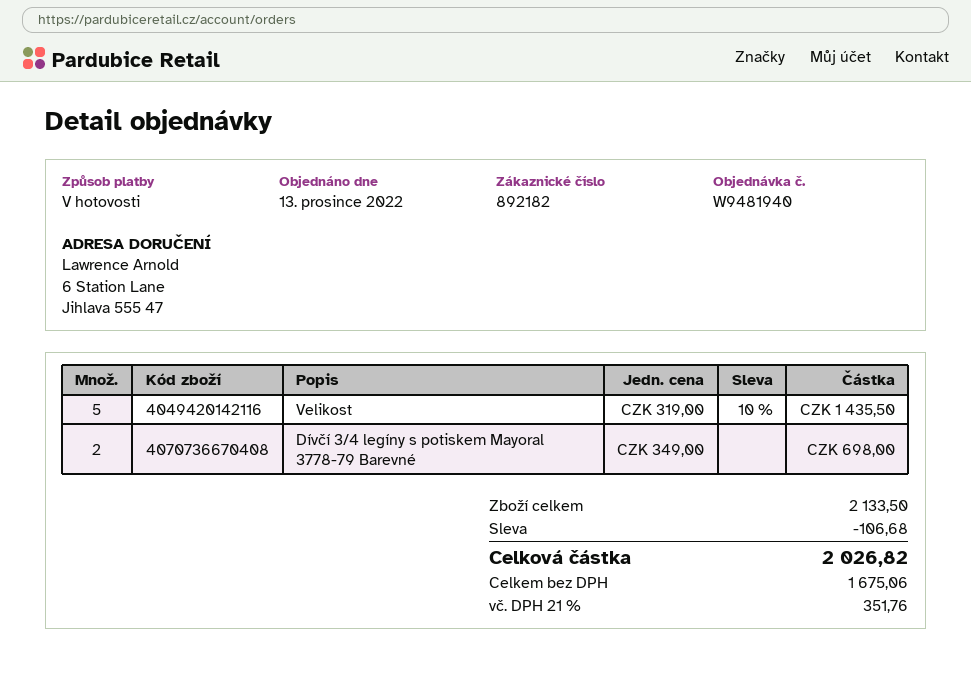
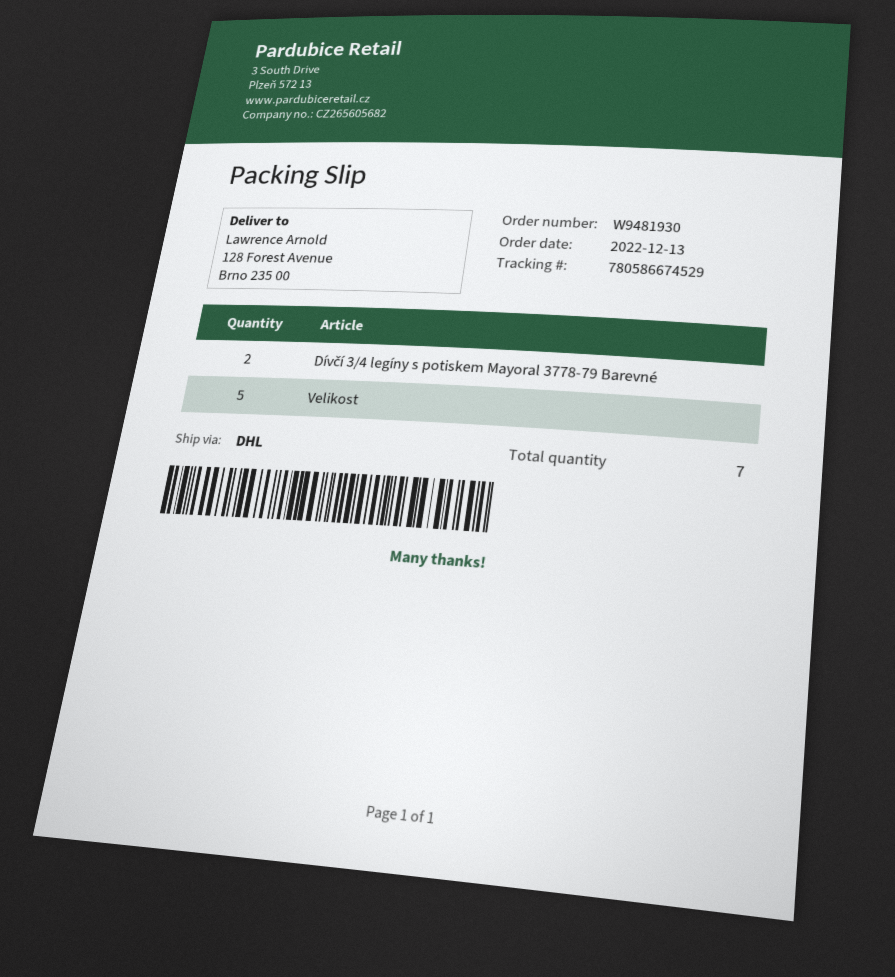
order number: W9481940 -> W9481930
ship to: 6 Station Lane, Jihlava 555 47 -> 128 Forest Avenue, Brno 235 00

